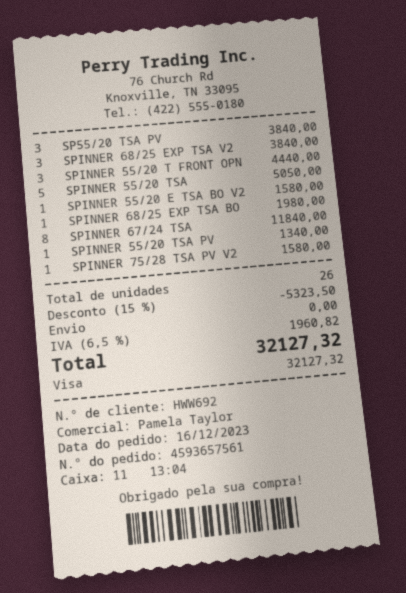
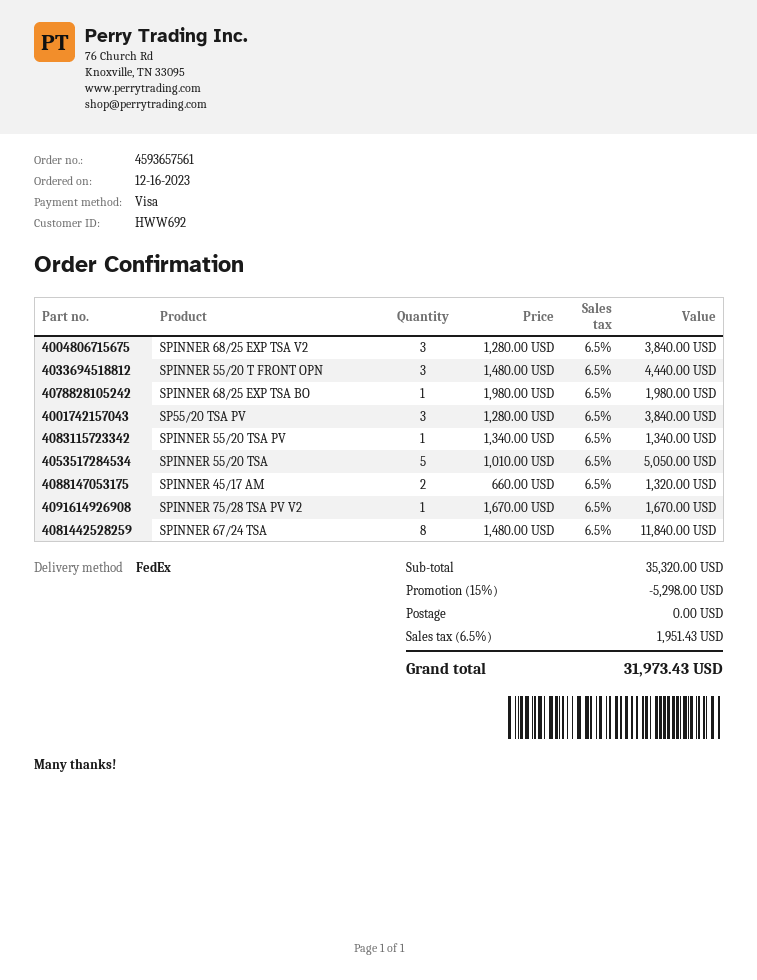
SPINNER 55/20 E TSA BO V2: 1 for 1580.00 -> none
SPINNER 75/28 TSA PV V2: 1 for 1580.00 -> 1 for 1670.00
SPINNER 45/17 AM: none -> 2 for 1320.00
discount: 15% = 5323.50 -> 15% = 5298.00
tax: 6.5% = 1960.82 -> 6.5% = 1951.43
total: 32127.32 -> 31973.43

